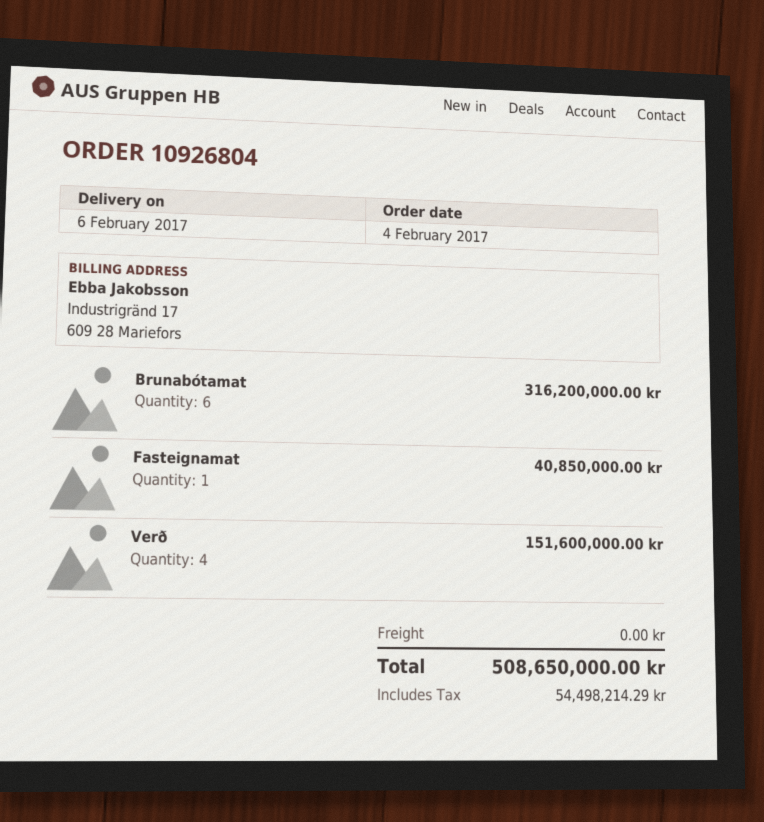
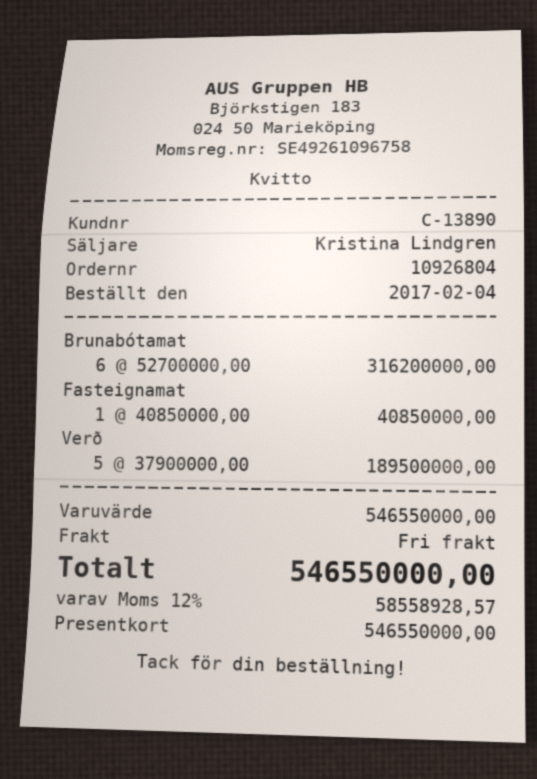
Verð: 4 for 151600000.00 -> 5 for 189500000.00
tax: 54498214.29 -> 58558928.57
total: 508650000.00 -> 546550000.00

